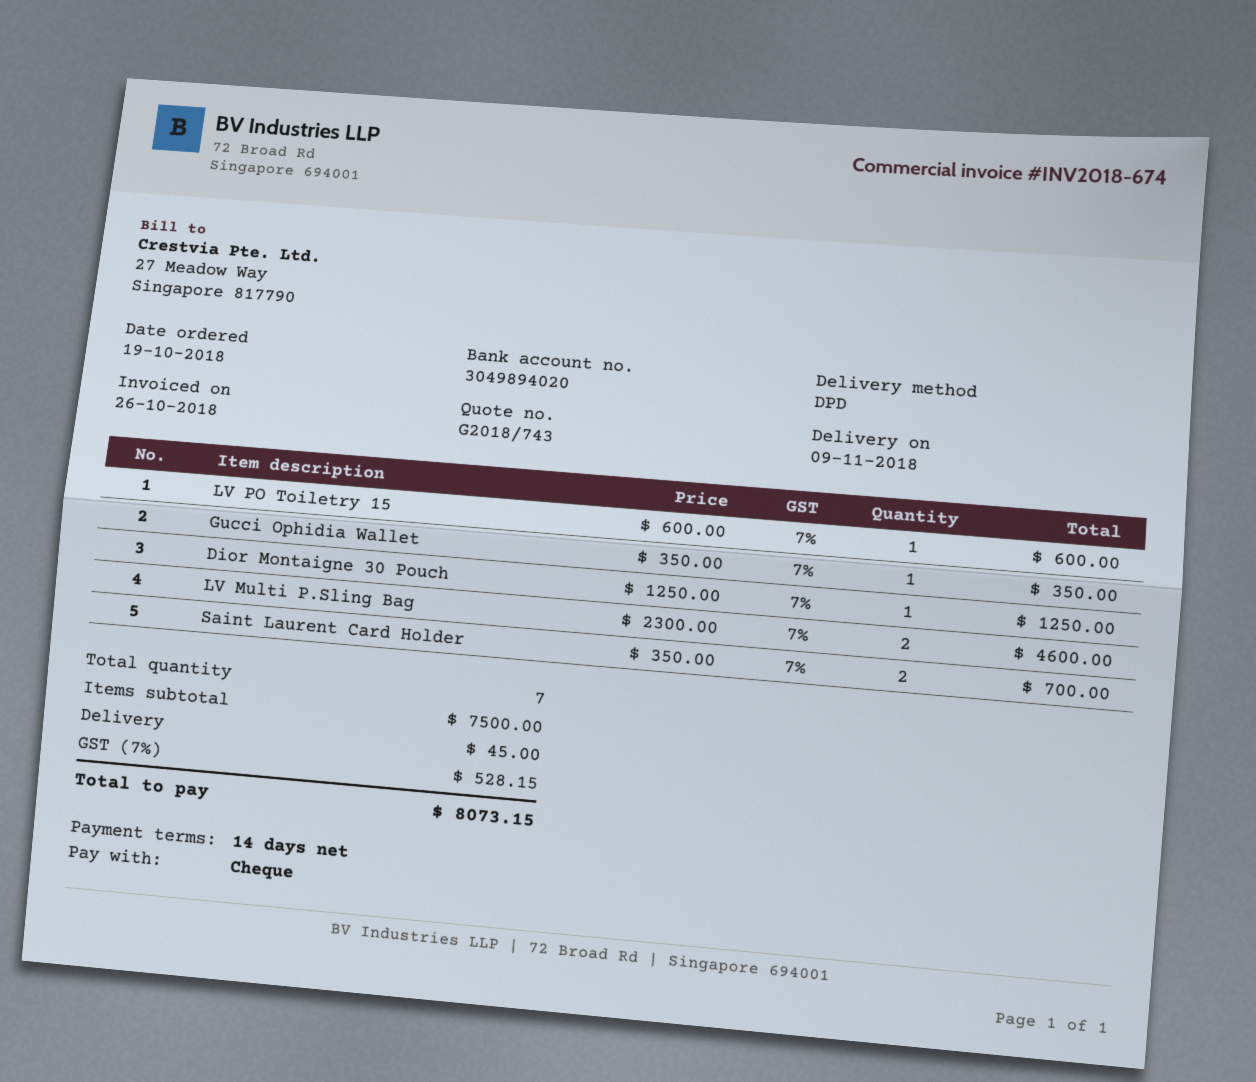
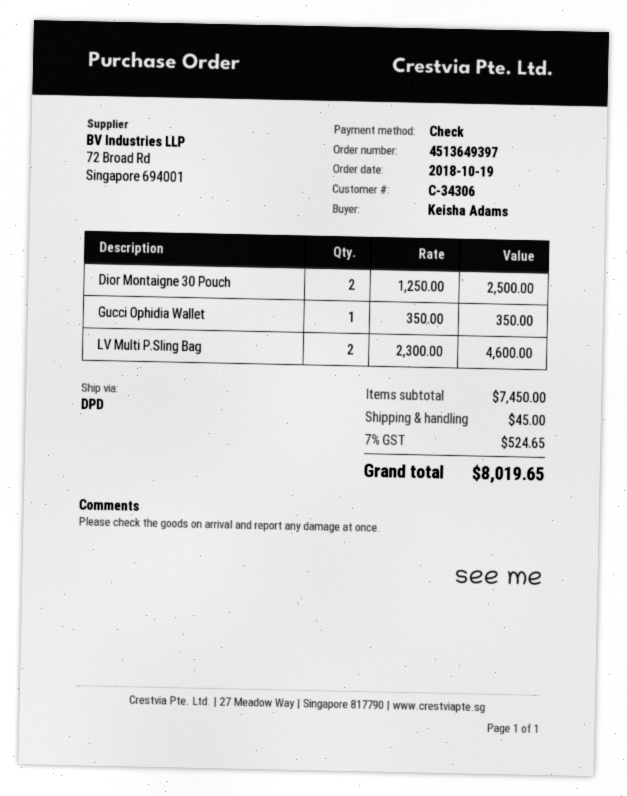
LV PO Toiletry 15: 1 x 600.00 = 600.00 -> none
Dior Montaigne 30 Pouch: 1 x 1250.00 = 1250.00 -> 2 x 1250.00 = 2500.00
Saint Laurent Card Holder: 2 x 350.00 = 700.00 -> none
subtotal: 7500.00 -> 7450.00
tax: 7% = 528.15 -> 7% = 524.65
total: 8073.15 -> 8019.65

